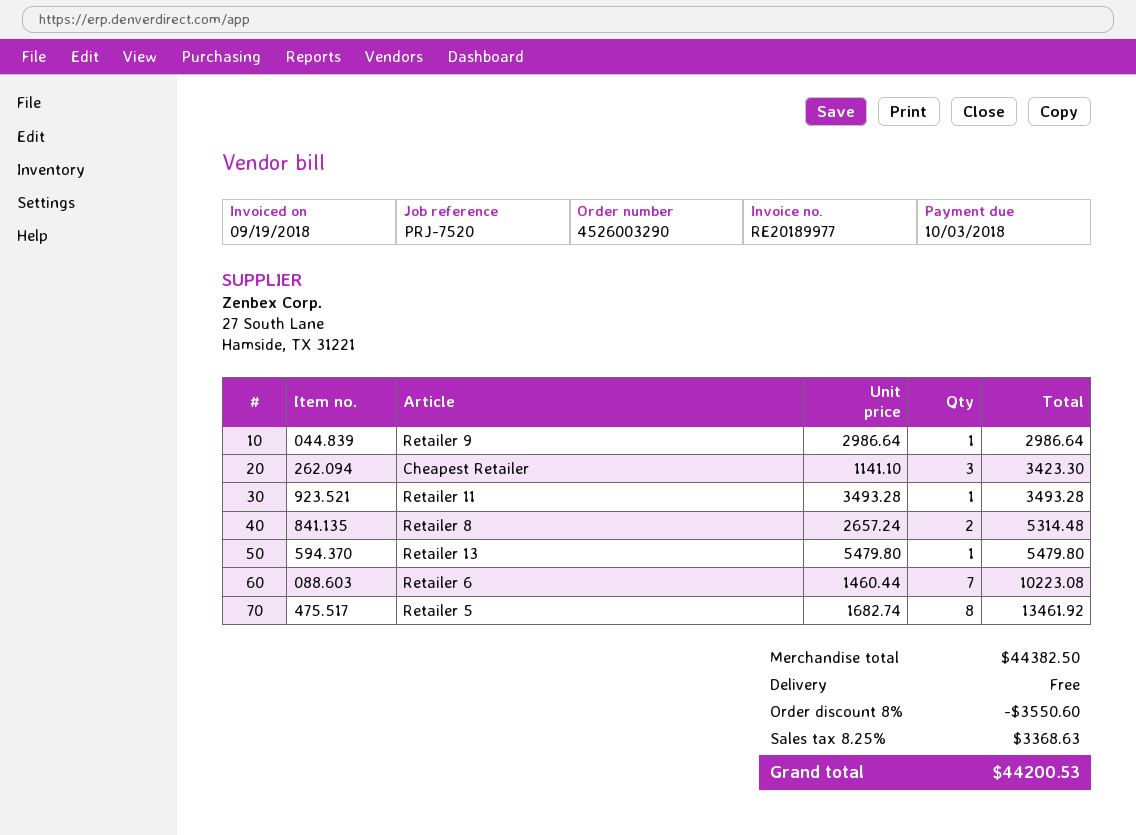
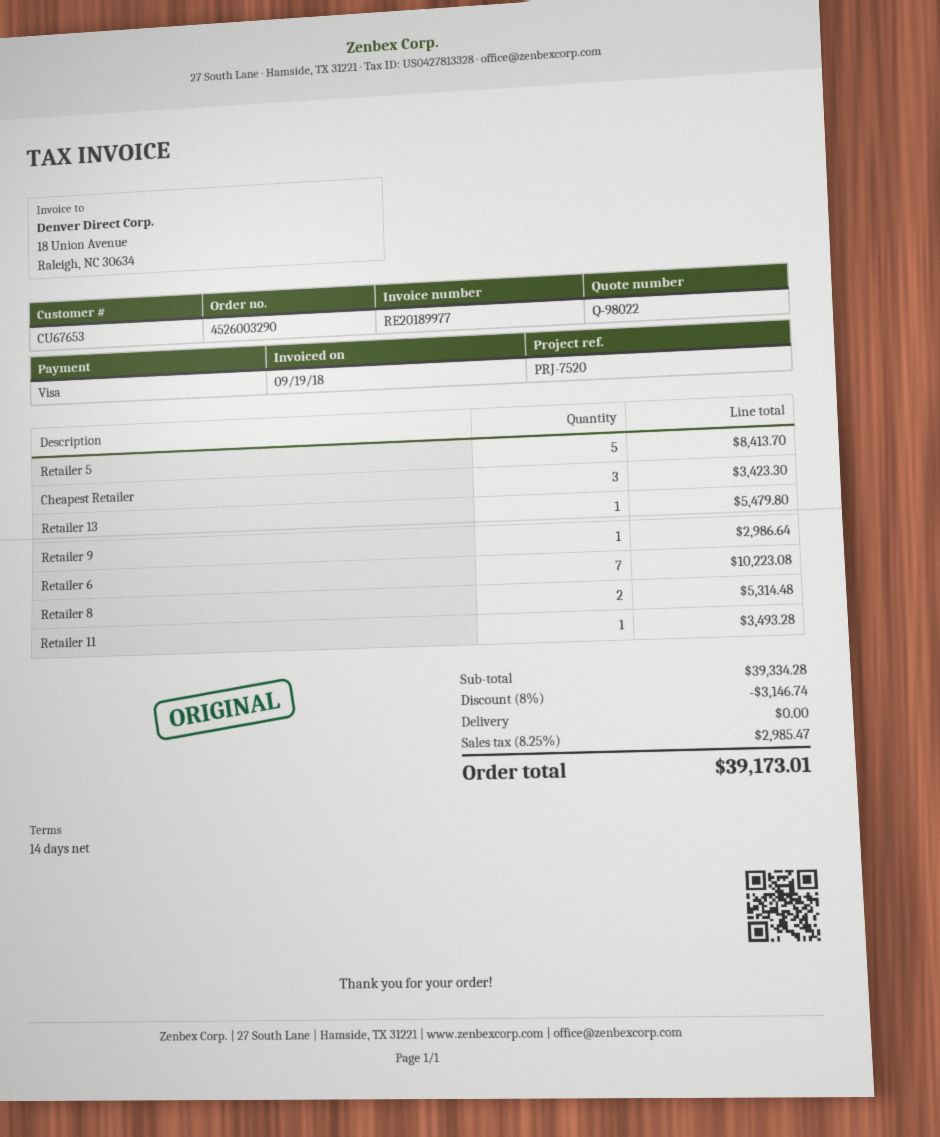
Retailer 5: 8 for 13461.92 -> 5 for 8413.70
subtotal: 44382.50 -> 39334.28
discount: 8% = 3550.60 -> 8% = 3146.74
tax: 8.25% = 3368.63 -> 8.25% = 2985.47
total: 44200.53 -> 39173.01

